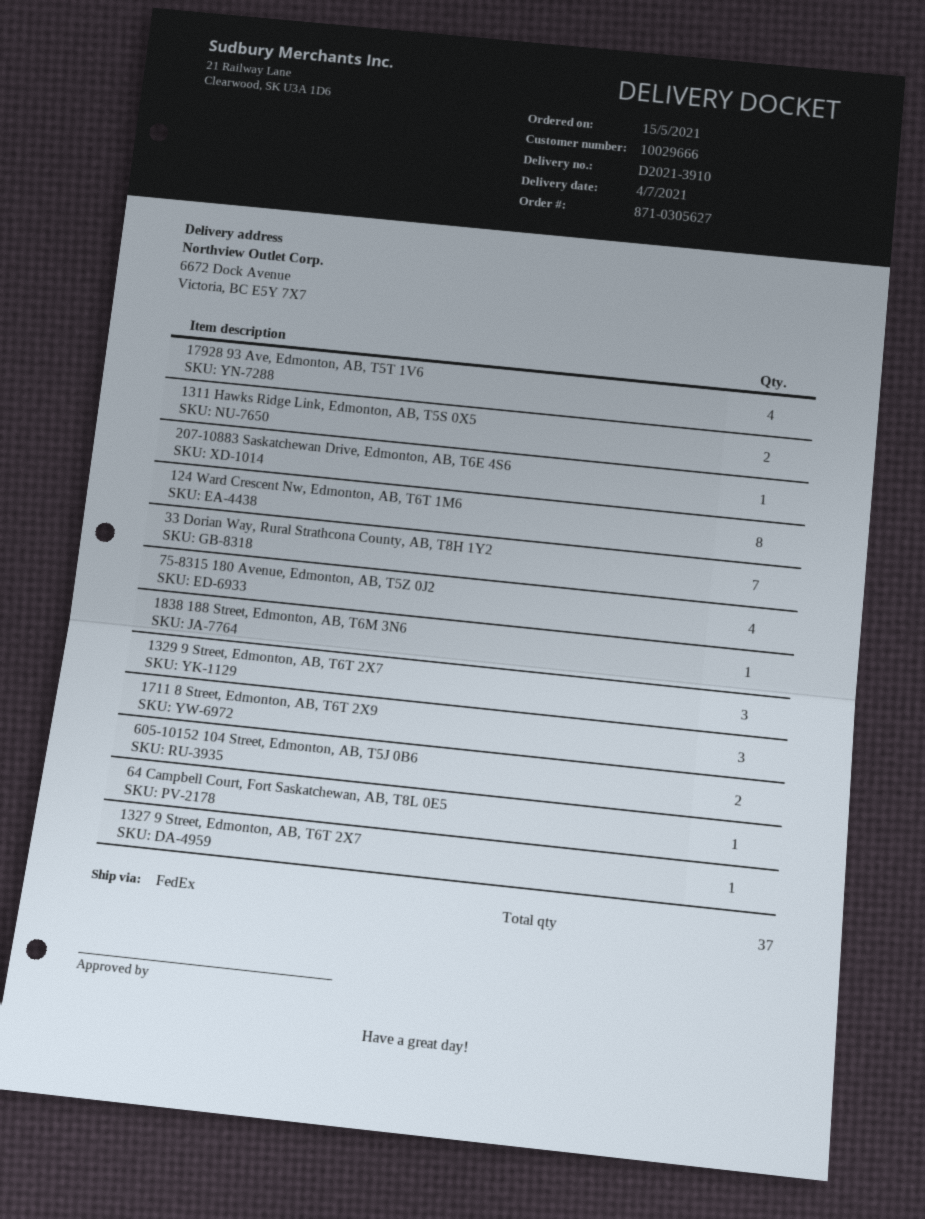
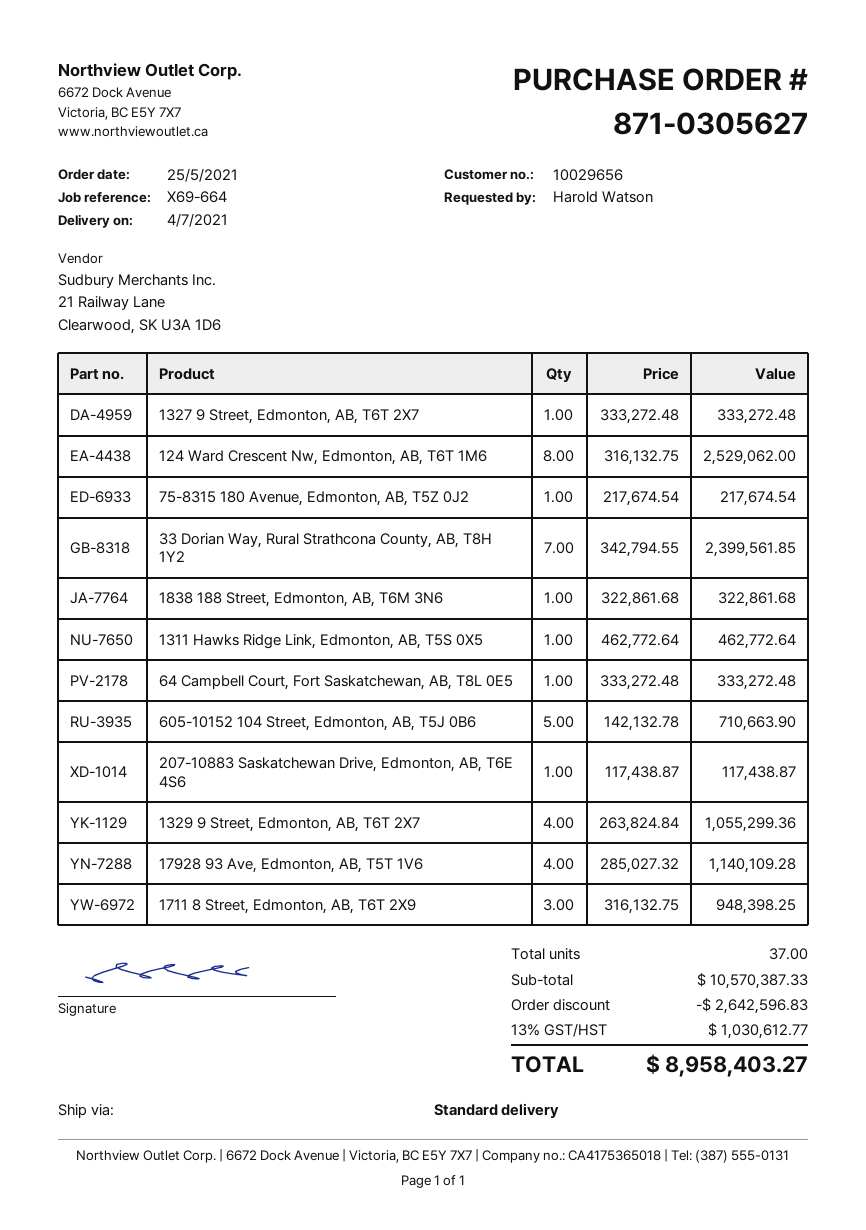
order date: 2021-05-15 -> 2021-05-25
customer number: 10029666 -> 10029656
shipping method: FedEx -> standard
1311 Hawks Ridge Link, Edmonton, AB, T5S 0X5: 2 -> 1
75-8315 180 Avenue, Edmonton, AB, T5Z 0J2: 4 -> 1
1329 9 Street, Edmonton, AB, T6T 2X7: 3 -> 4
605-10152 104 Street, Edmonton, AB, T5J 0B6: 2 -> 5

